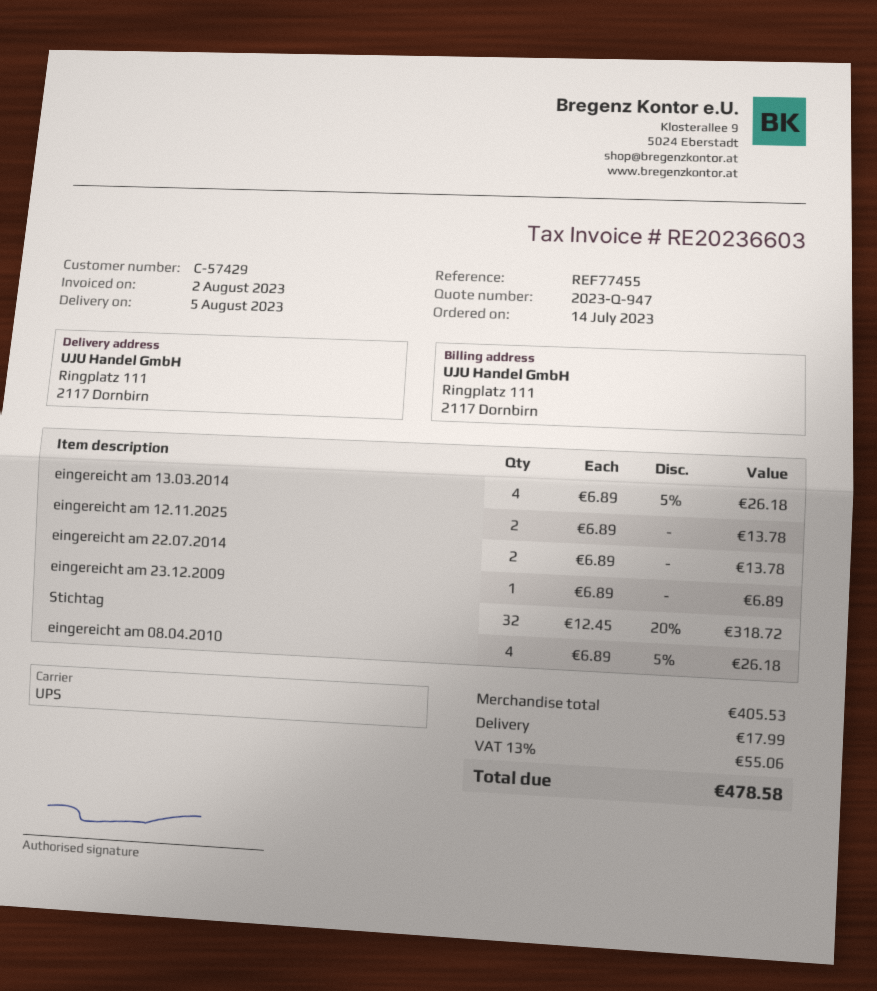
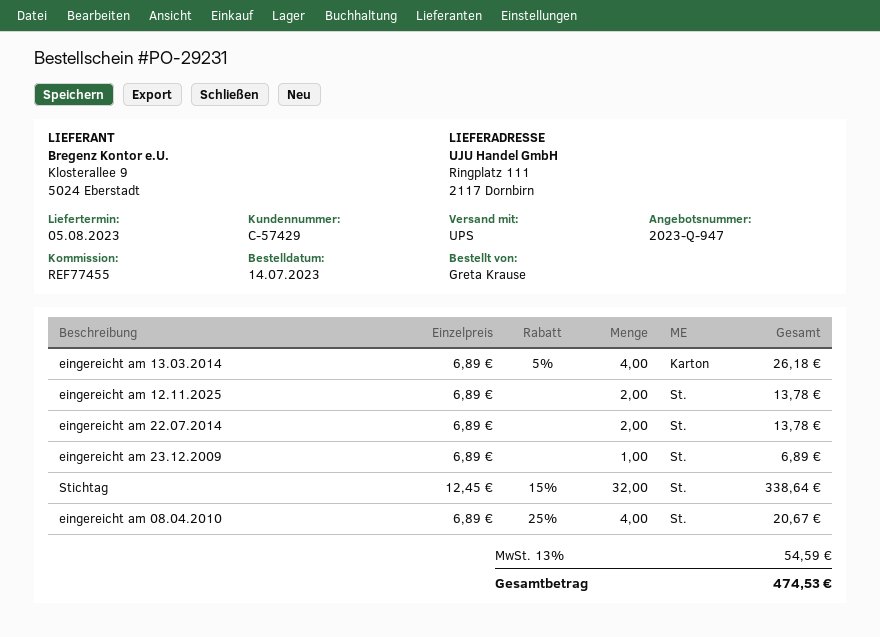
Stichtag: 32 x 12.45 - 20% = 318.72 -> 32 x 12.45 - 15% = 338.64
eingereicht am 08.04.2010: 4 x 6.89 - 5% = 26.18 -> 4 x 6.89 - 25% = 20.67
shipping: 17.99 -> none
tax: 13% = 55.06 -> 13% = 54.59
total: 478.58 -> 474.53

